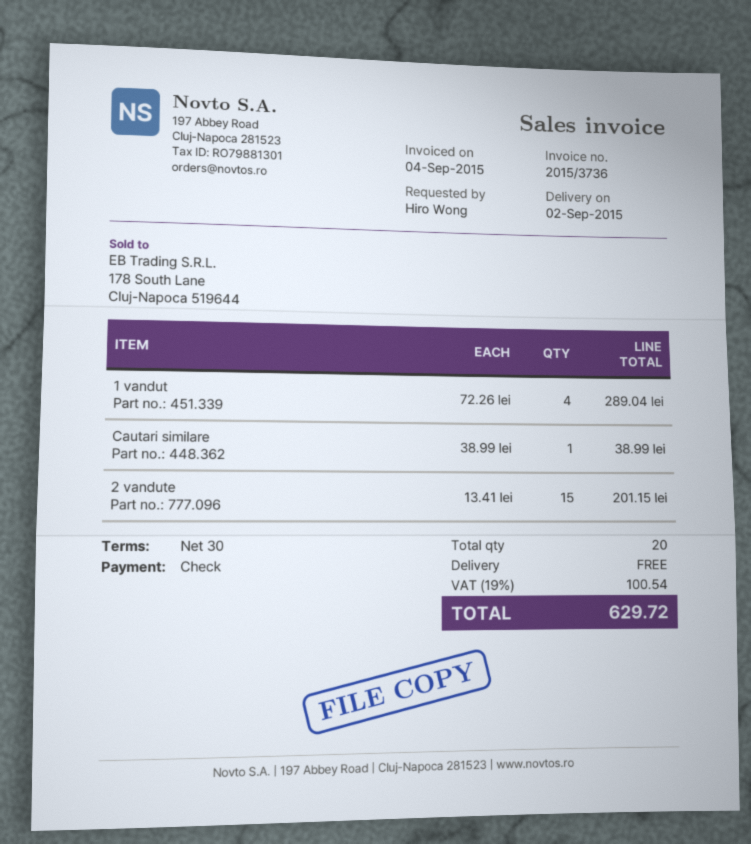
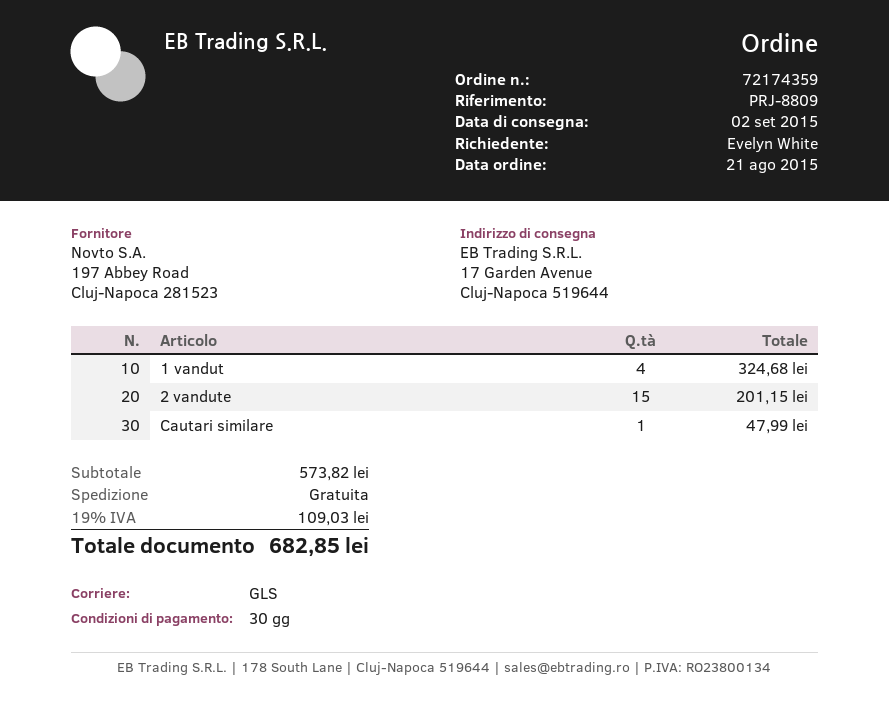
ordered by: Hiro Wong -> Evelyn White
1 vandut: 4 for 289.04 -> 4 for 324.68
Cautari similare: 1 for 38.99 -> 1 for 47.99
tax: 19% = 100.54 -> 19% = 109.03
total: 629.72 -> 682.85

